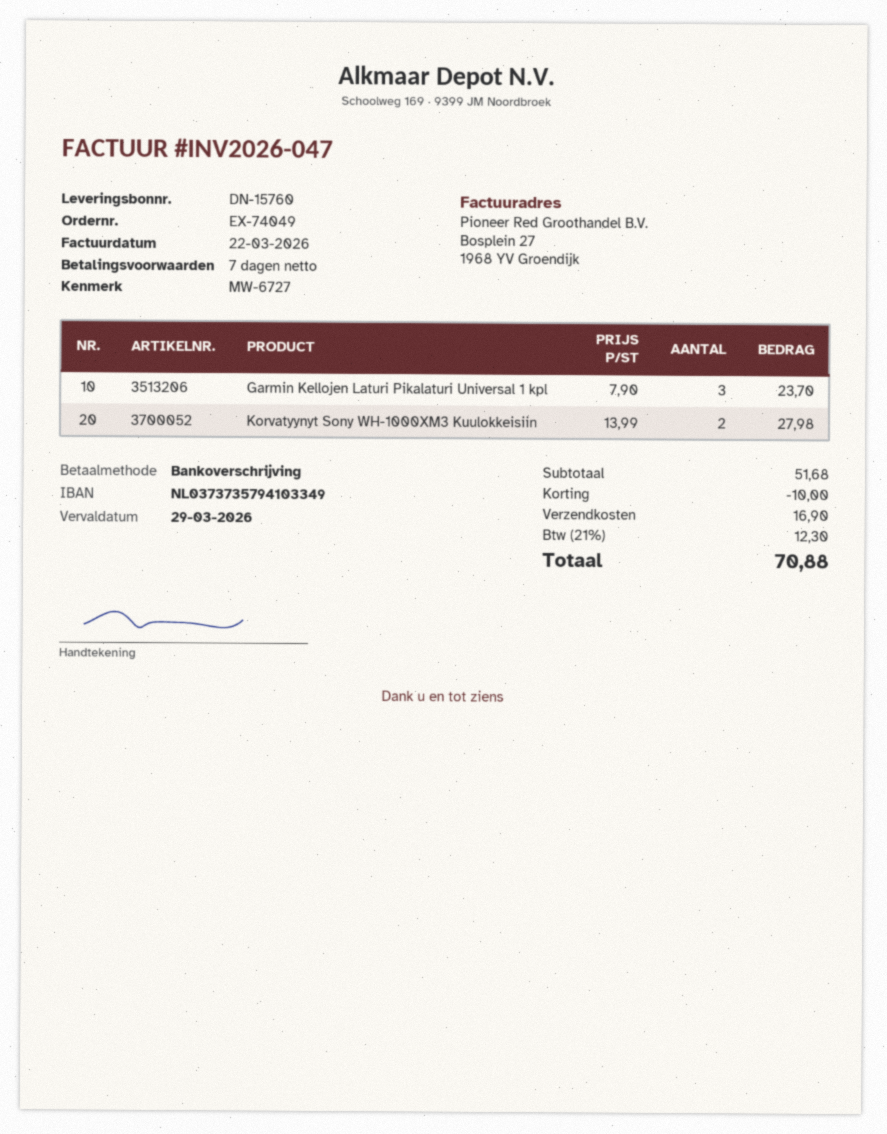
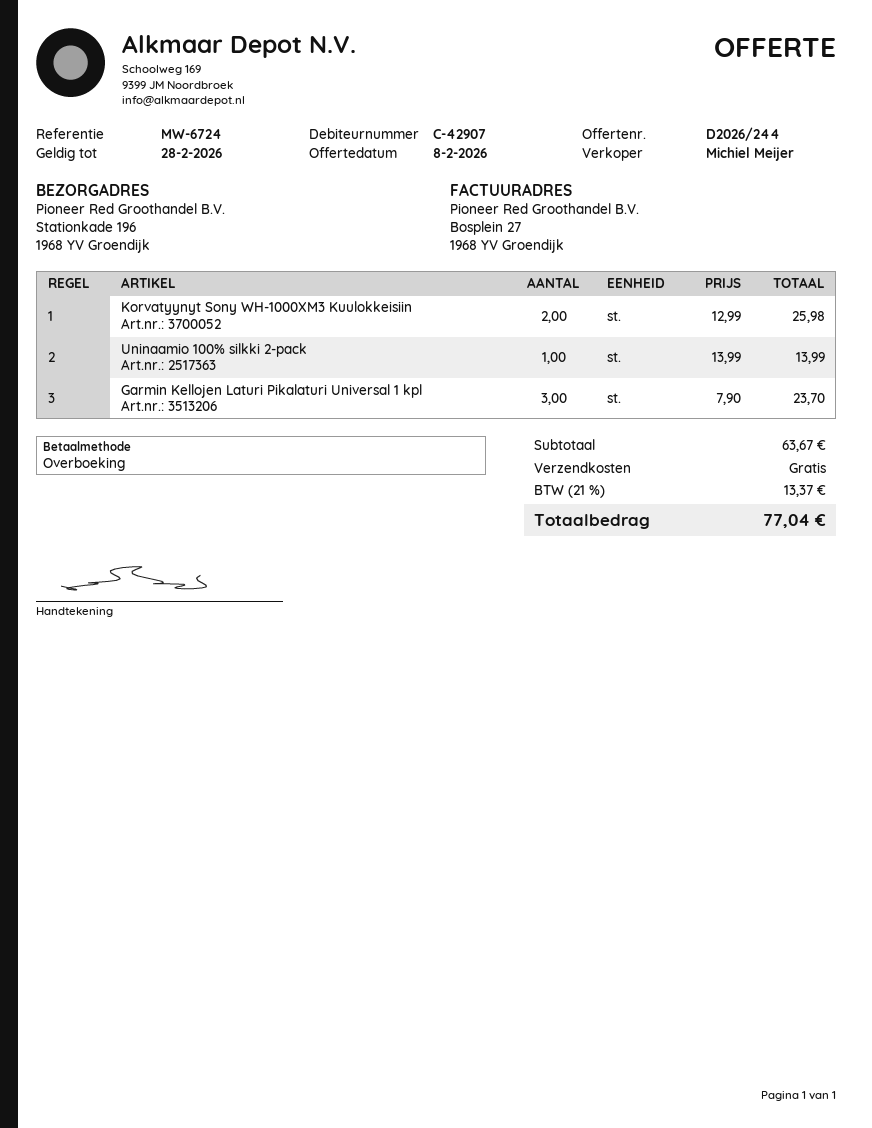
reference: MW-6727 -> MW-6724
Korvatyynyt Sony WH-1000XM3 Kuulokkeisiin: 2 x 13.99 = 27.98 -> 2 x 12.99 = 25.98
Uninaamio 100% silkki 2-pack: none -> 1 x 13.99 = 13.99
subtotal: 51.68 -> 63.67
discount: 10.00 -> none
shipping: 16.90 -> 0.00
tax: 21% = 12.30 -> 21% = 13.37
total: 70.88 -> 77.04

